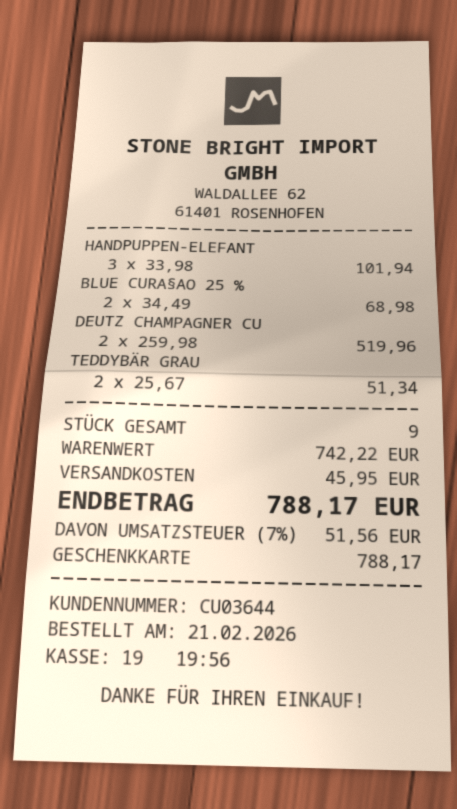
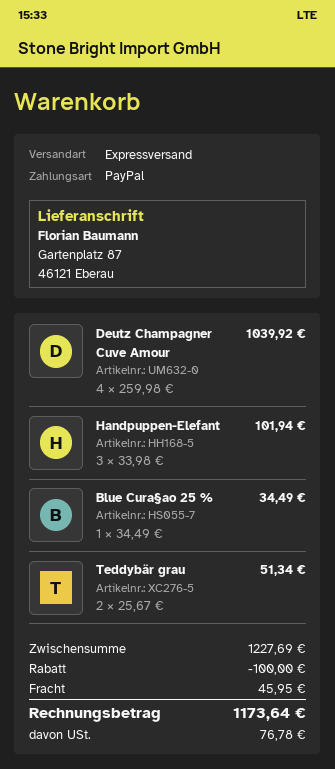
payment method: gift card -> PayPal
BLUE CURA§AO 25 %: 2 x 34.49 = 68.98 -> 1 x 34.49 = 34.49
DEUTZ CHAMPAGNER CU: 2 x 259.98 = 519.96 -> 4 x 259.98 = 1039.92
subtotal: 742.22 -> 1227.69
discount: none -> 100.00
tax: 51.56 -> 76.78
total: 788.17 -> 1173.64

